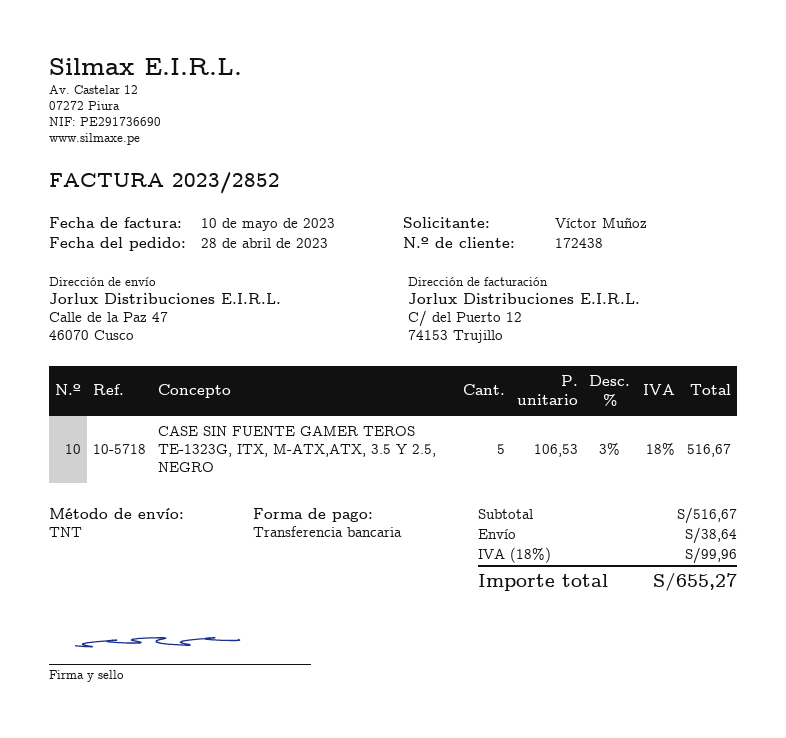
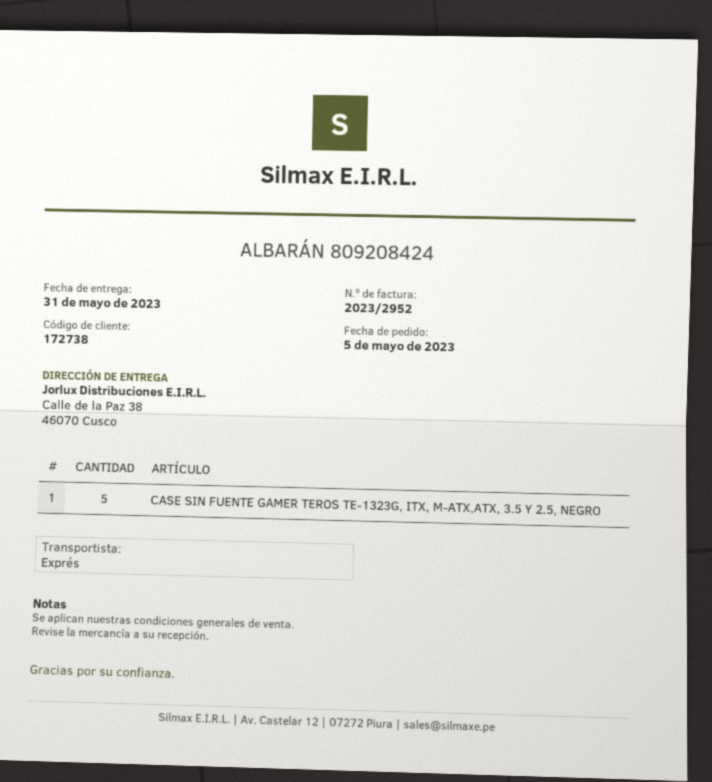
order date: 2023-04-28 -> 2023-05-05
invoice number: 2023/2852 -> 2023/2952
customer number: 172438 -> 172738
shipping method: TNT -> express
ship to: Calle de la Paz 47, 46070 Cusco -> Calle de la Paz 38, 46070 Cusco

